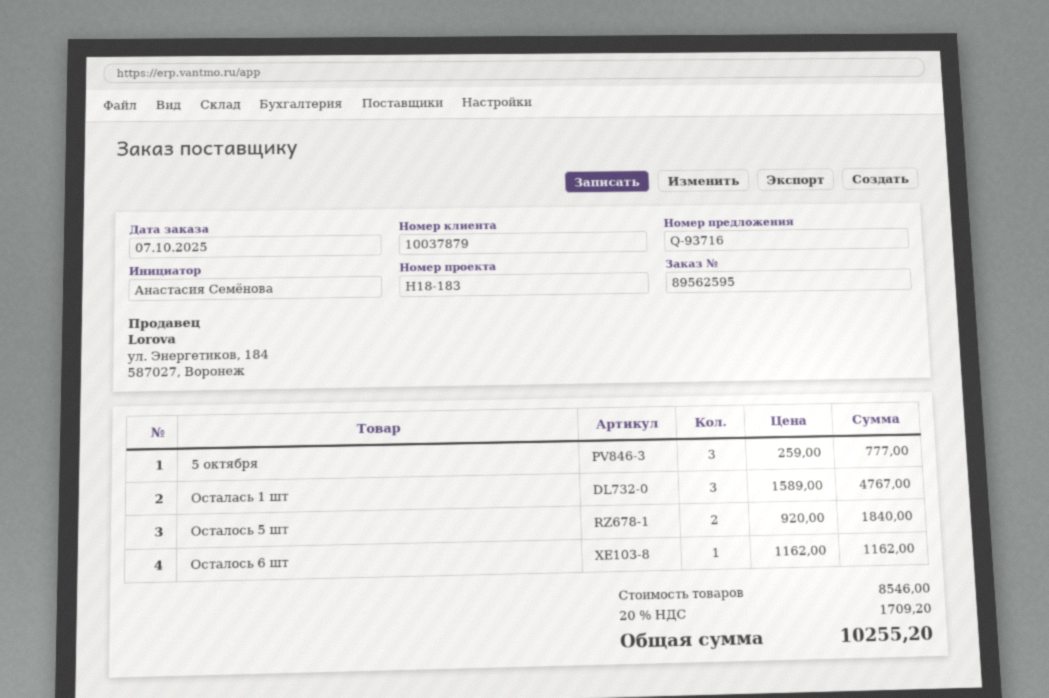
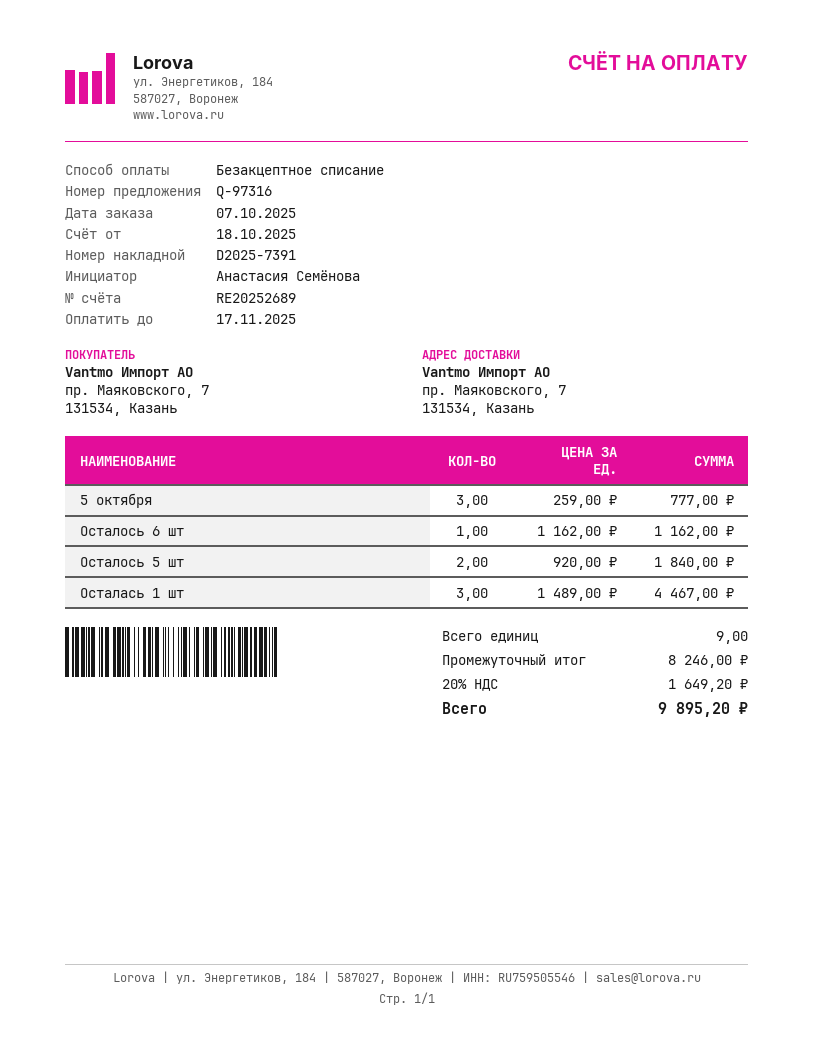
quote number: Q-93716 -> Q-97316
Осталась 1 шт: 3 x 1589.00 = 4767.00 -> 3 x 1489.00 = 4467.00
subtotal: 8546.00 -> 8246.00
tax: 20% = 1709.20 -> 20% = 1649.20
total: 10255.20 -> 9895.20

